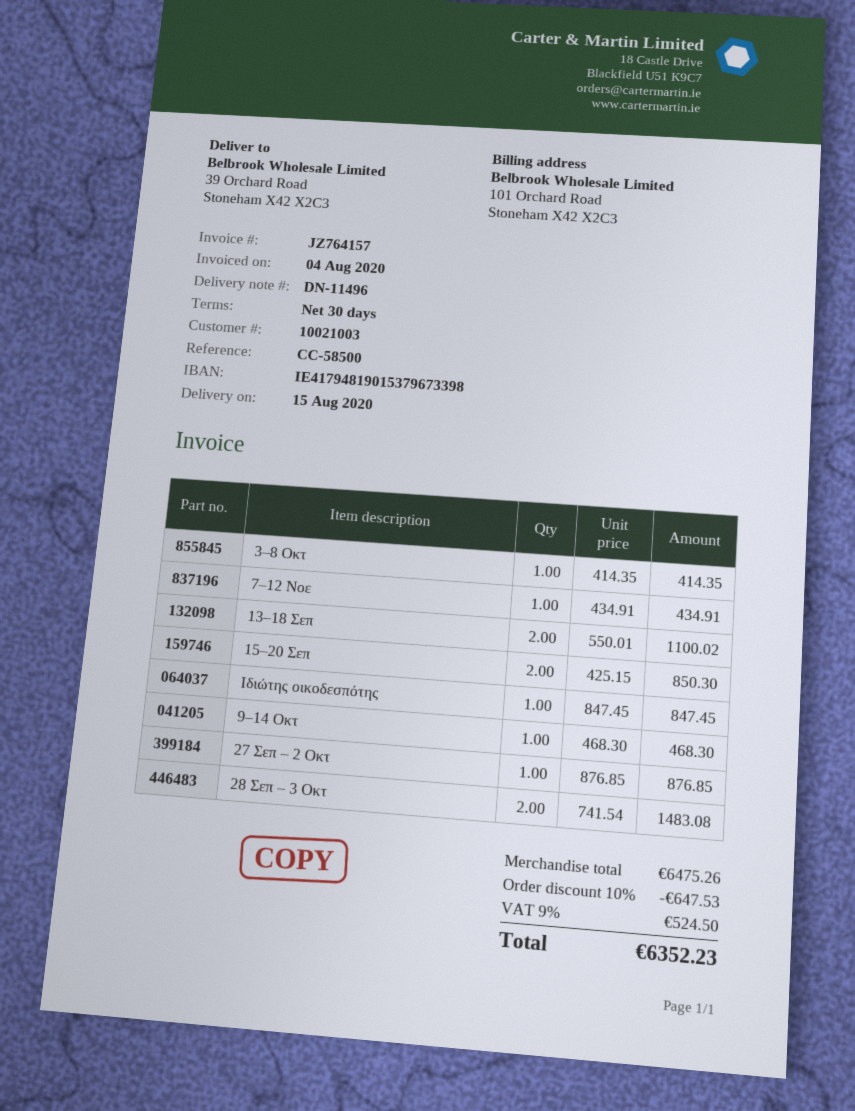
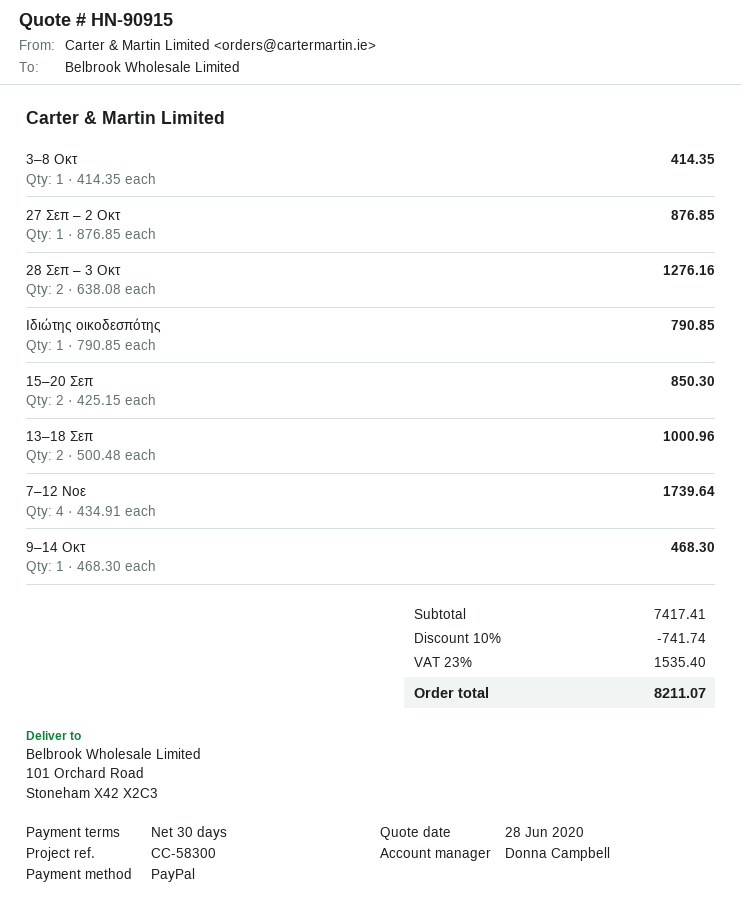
reference: CC-58500 -> CC-58300
ship to: 39 Orchard Road, Stoneham X42 X2C3 -> 101 Orchard Road, Stoneham X42 X2C3
7–12 Νοε: 1 x 434.91 = 434.91 -> 4 x 434.91 = 1739.64
13–18 Σεπ: 2 x 550.01 = 1100.02 -> 2 x 500.48 = 1000.96
Ιδιώτης οικοδεσπότης: 1 x 847.45 = 847.45 -> 1 x 790.85 = 790.85
28 Σεπ – 3 Οκτ: 2 x 741.54 = 1483.08 -> 2 x 638.08 = 1276.16
subtotal: 6475.26 -> 7417.41
discount: 10% = 647.53 -> 10% = 741.74
tax: 9% = 524.50 -> 23% = 1535.40
total: 6352.23 -> 8211.07

